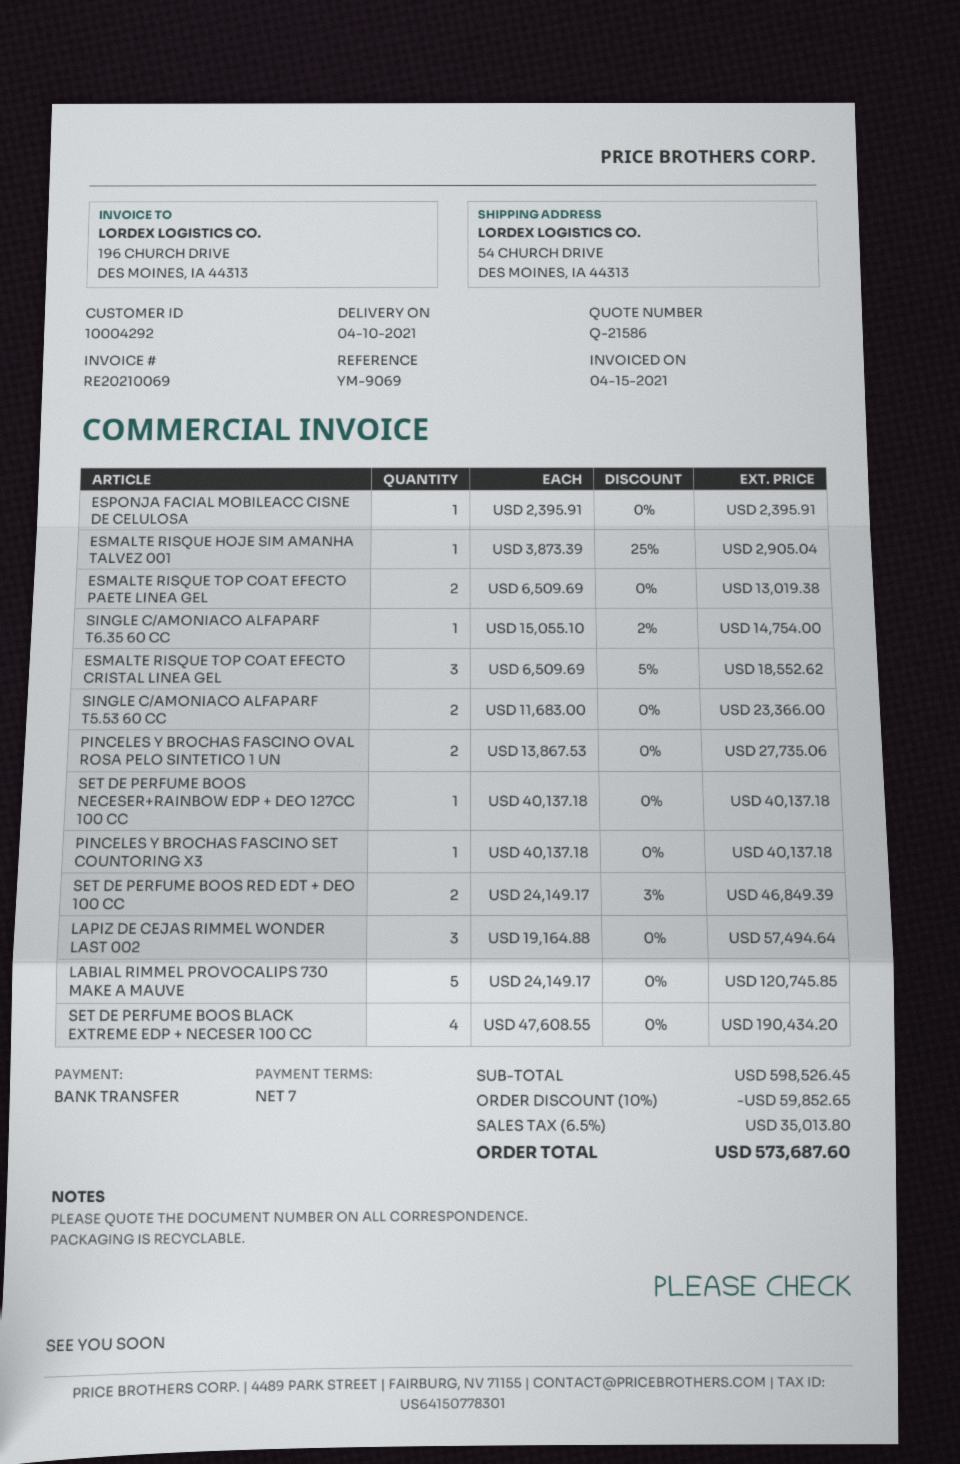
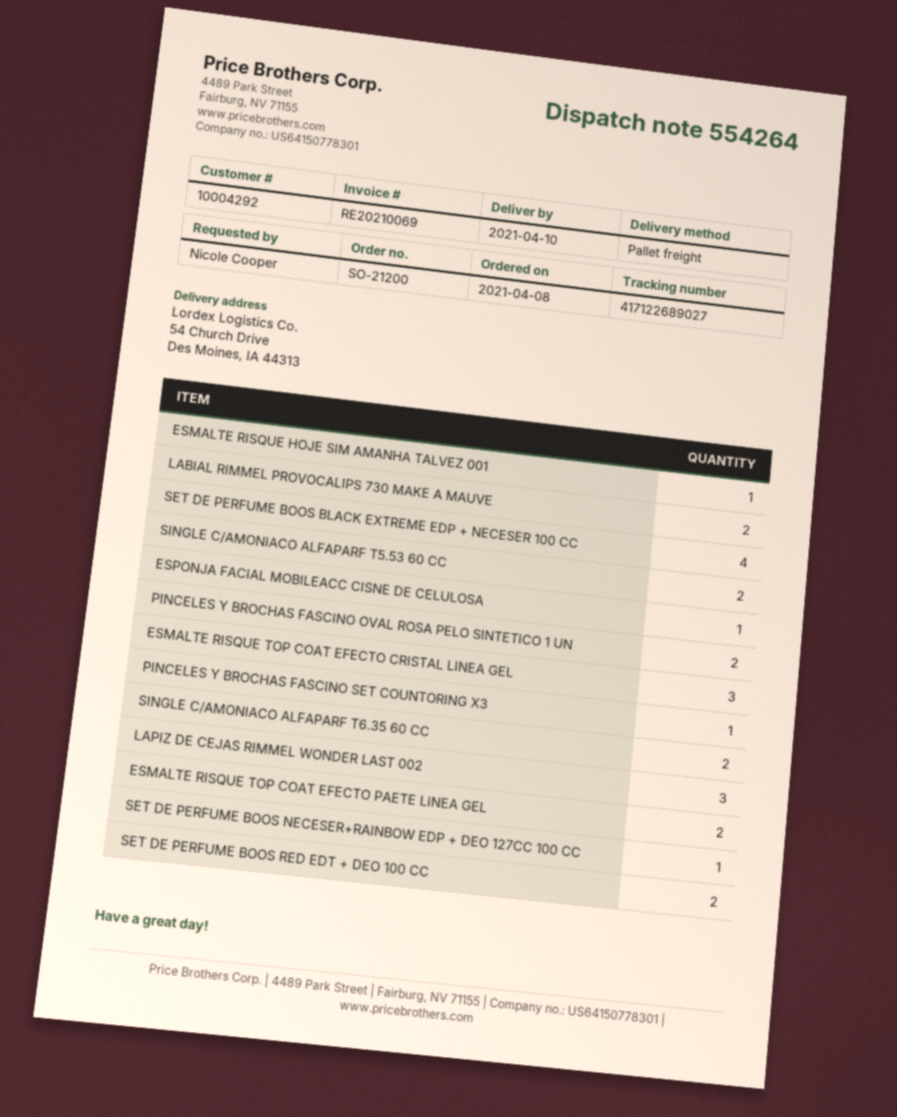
SINGLE C/AMONIACO ALFAPARF T6.35 60 CC: 1 -> 2
LABIAL RIMMEL PROVOCALIPS 730 MAKE A MAUVE: 5 -> 2

